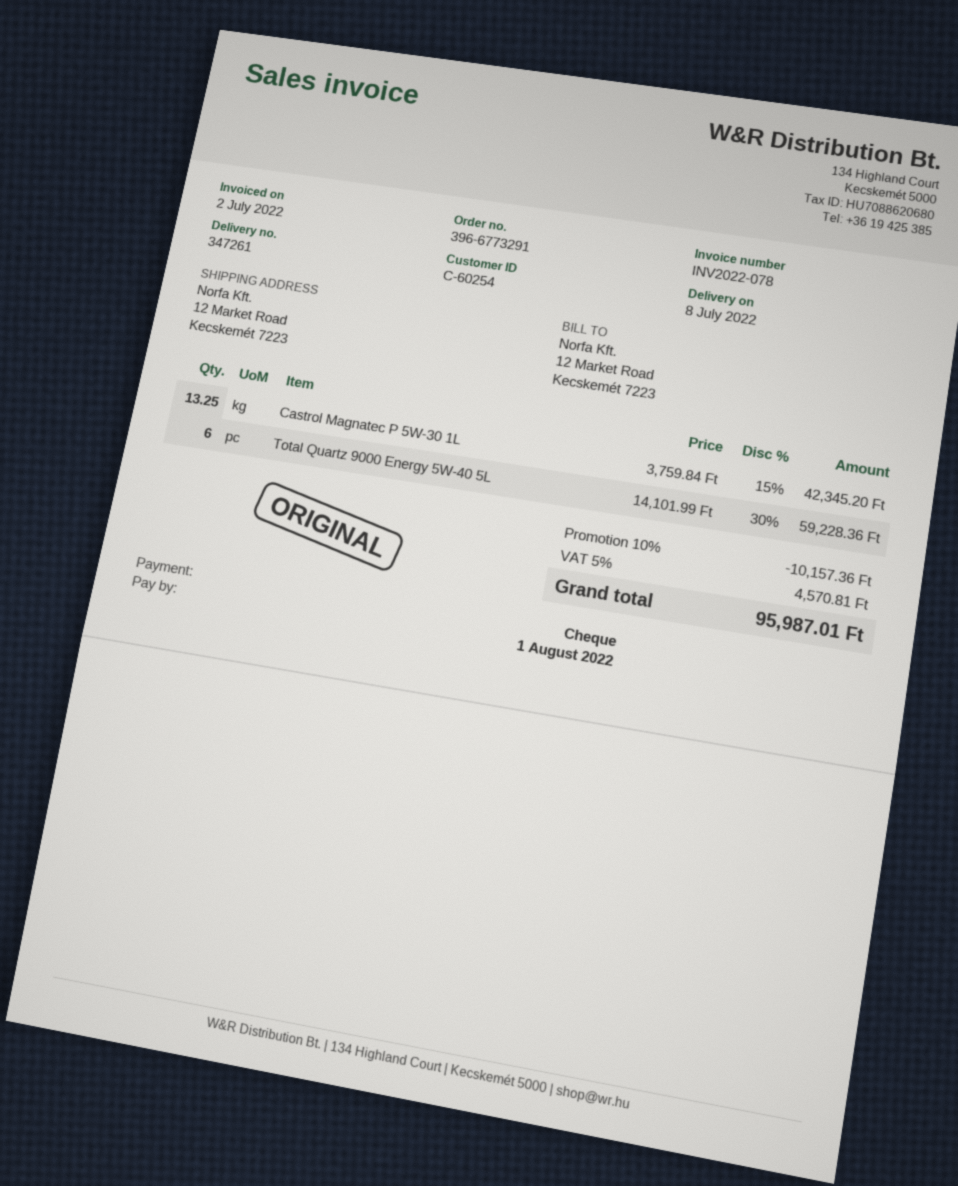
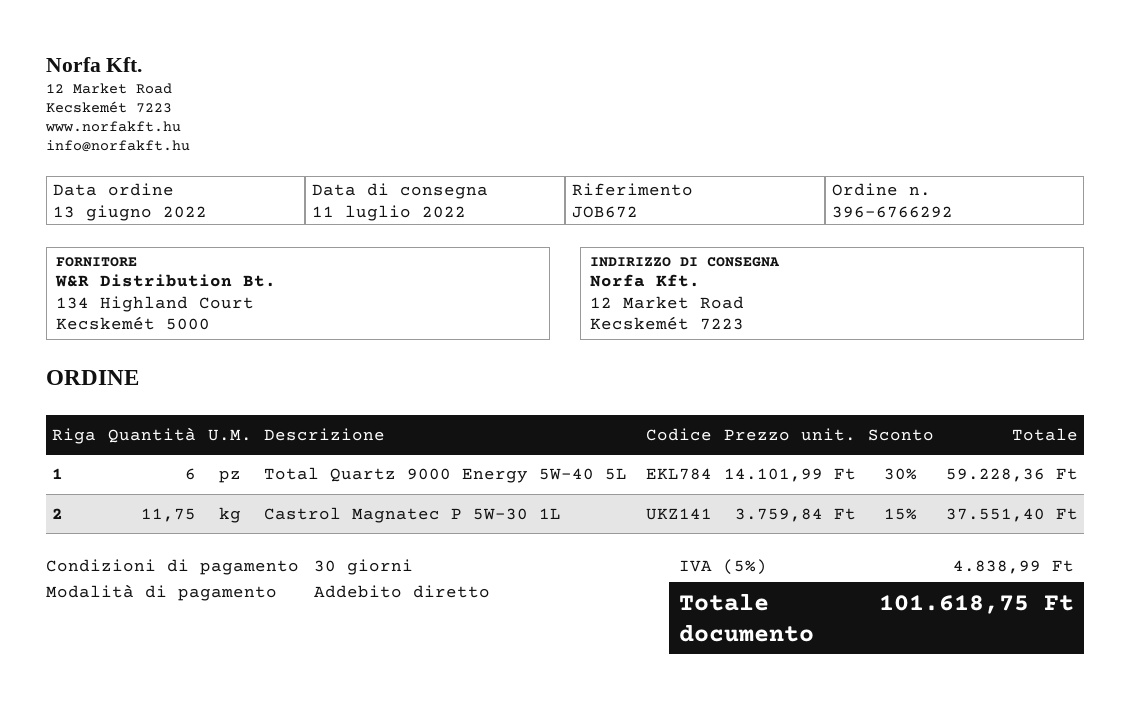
order number: 396-6773291 -> 396-6766292
delivery date: 2022-07-08 -> 2022-07-11
payment method: cheque -> direct debit
Castrol Magnatec P 5W-30 1L: 13.25 x 3759.84 - 15% = 42345.20 -> 11.75 x 3759.84 - 15% = 37551.40
discount: 10% = 10157.36 -> none
tax: 5% = 4570.81 -> 5% = 4838.99
total: 95987.01 -> 101618.75

